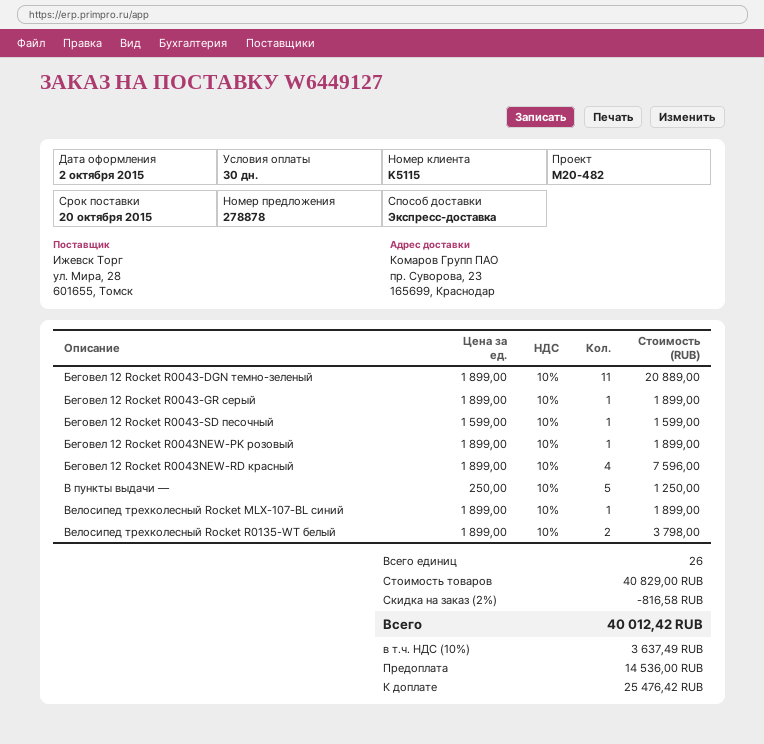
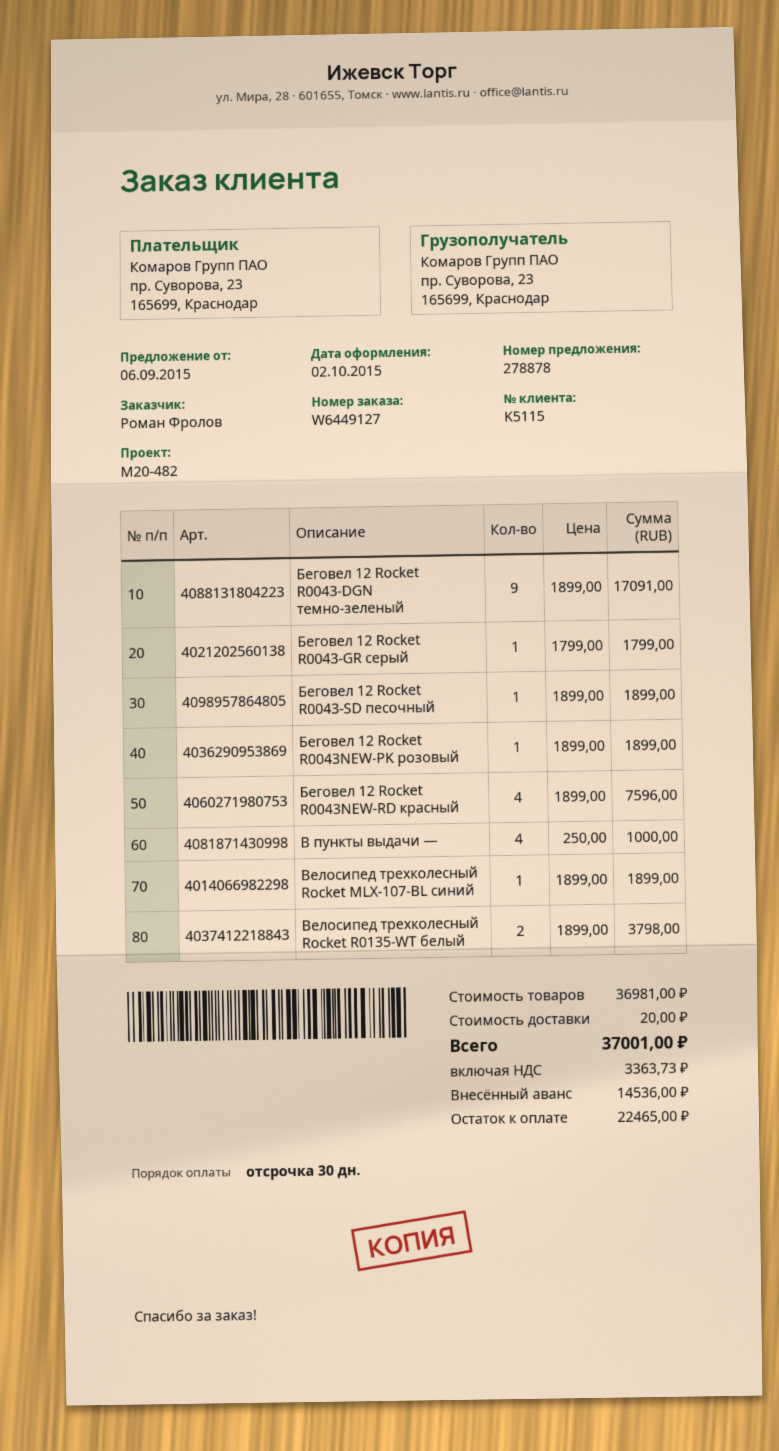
Беговел 12 Rocket R0043-DGN темно-зеленый: 11 x 1899.00 = 20889.00 -> 9 x 1899.00 = 17091.00
Беговел 12 Rocket R0043-GR серый: 1 x 1899.00 = 1899.00 -> 1 x 1799.00 = 1799.00
Беговел 12 Rocket R0043-SD песочный: 1 x 1599.00 = 1599.00 -> 1 x 1899.00 = 1899.00
В пункты выдачи —: 5 x 250.00 = 1250.00 -> 4 x 250.00 = 1000.00
subtotal: 40829.00 -> 36981.00
discount: 2% = 816.58 -> none
shipping: none -> 20.00
tax: 3637.49 -> 3363.73
total: 40012.42 -> 37001.00
balance: 25476.42 -> 22465.00

